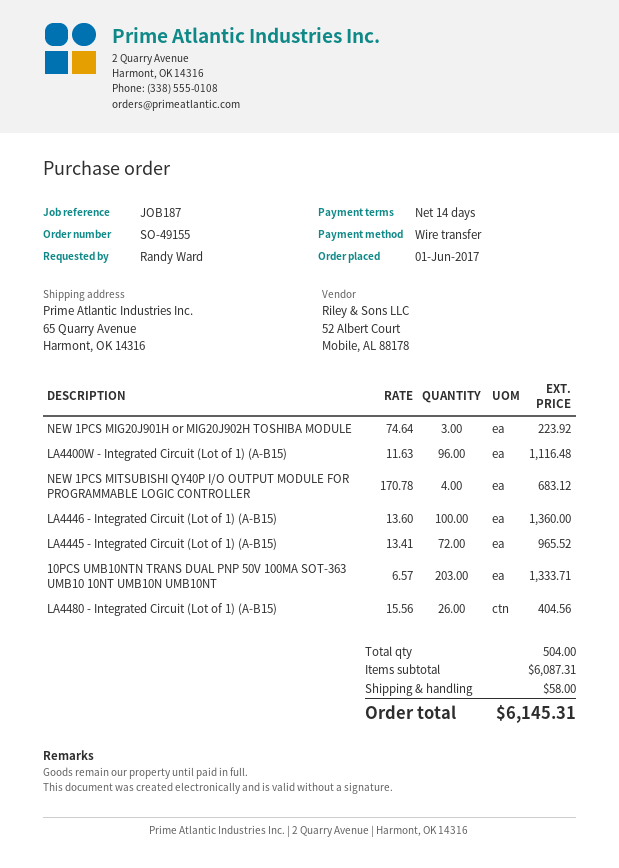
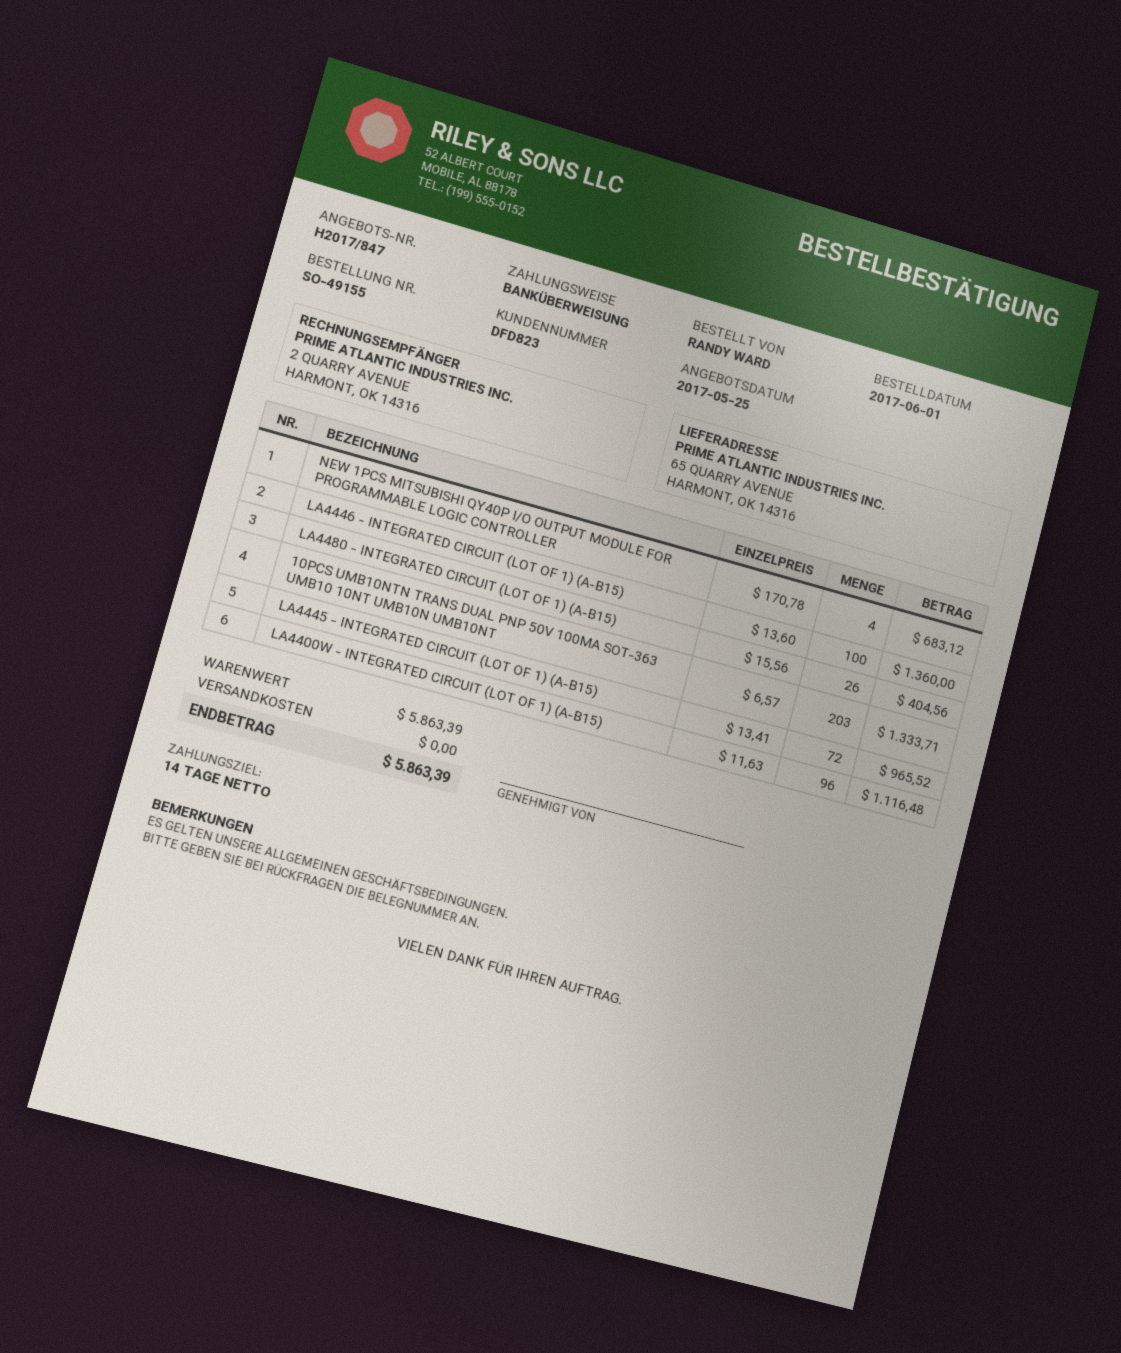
NEW 1PCS MIG20J901H or MIG20J902H TOSHIBA MODULE: 3 x 74.64 = 223.92 -> none
subtotal: 6087.31 -> 5863.39
shipping: 58.00 -> 0.00
total: 6145.31 -> 5863.39

